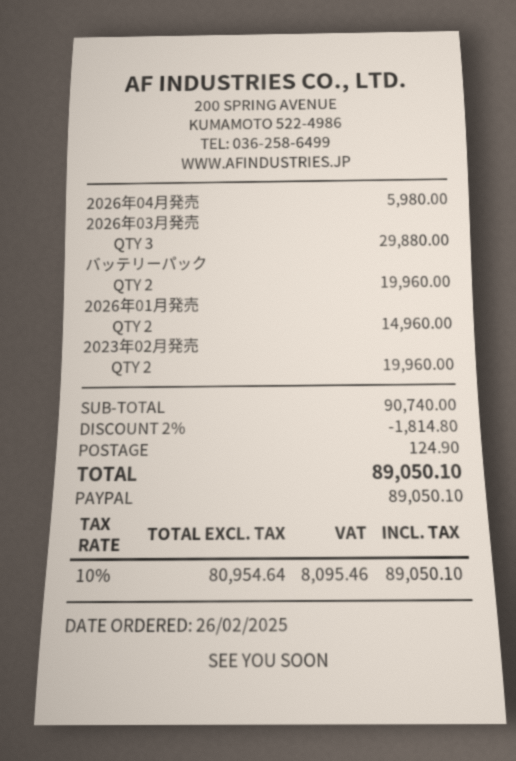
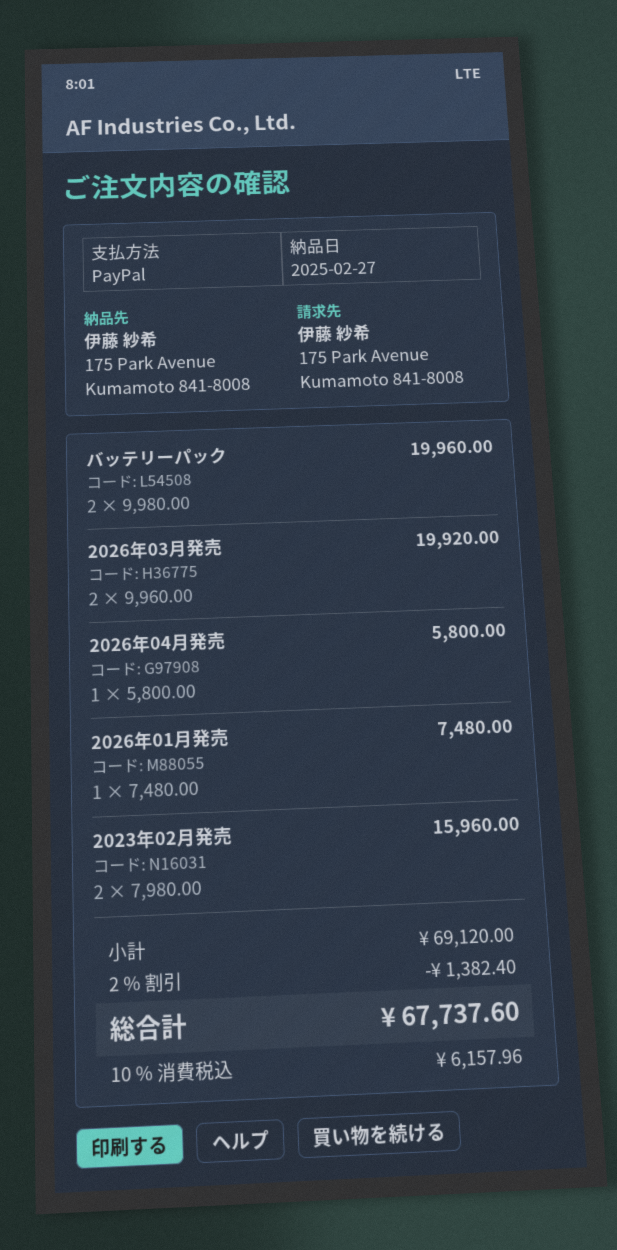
2026年04月発売: 1 for 5980.00 -> 1 for 5800.00
2026年03月発売: 3 for 29880.00 -> 2 for 19920.00
2026年01月発売: 2 for 14960.00 -> 1 for 7480.00
2023年02月発売: 2 for 19960.00 -> 2 for 15960.00
subtotal: 90740.00 -> 69120.00
discount: 2% = 1814.80 -> 2% = 1382.40
shipping: 124.90 -> none
tax: 10% = 8095.46 -> 10% = 6157.96
total: 89050.10 -> 67737.60

